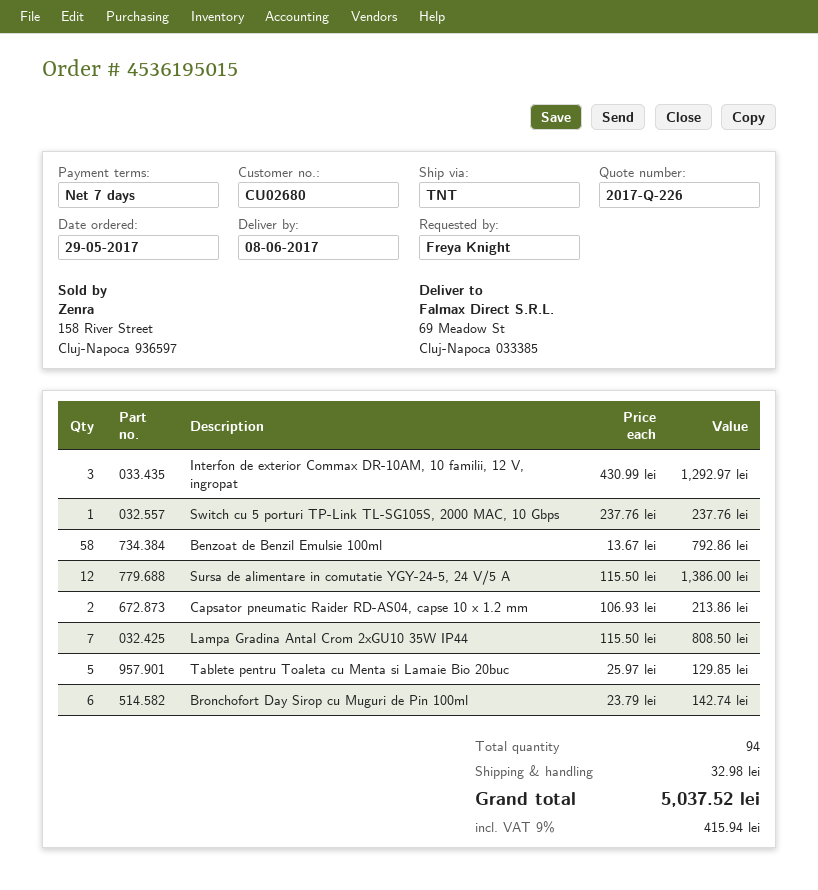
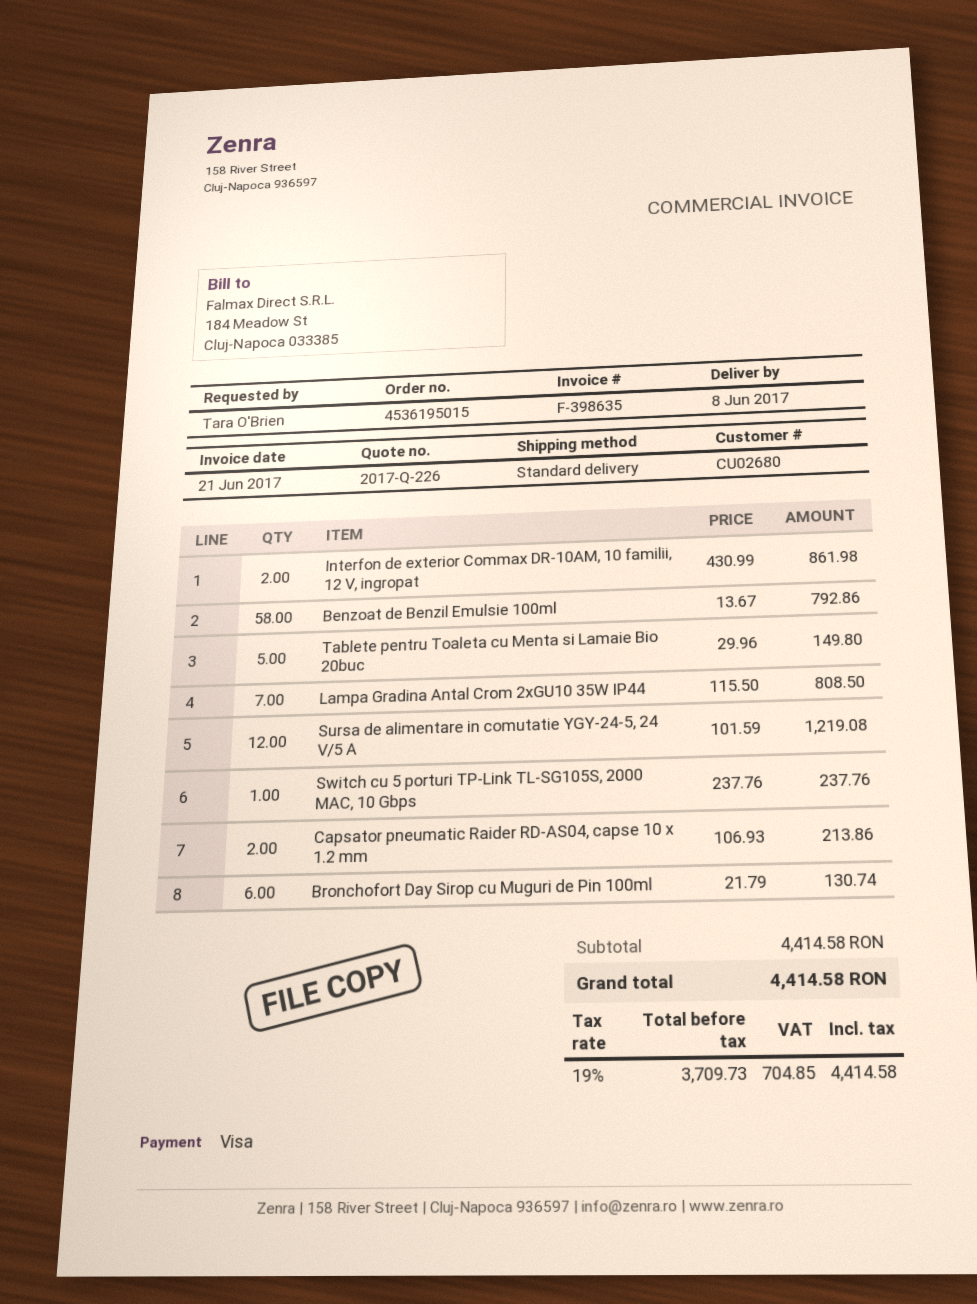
ordered by: Freya Knight -> Tara O'Brien
shipping method: TNT -> standard
Interfon de exterior Commax DR-10AM, 10 familii, 12 V, ingropat: 3 x 430.99 = 1292.97 -> 2 x 430.99 = 861.98
Sursa de alimentare in comutatie YGY-24-5, 24 V/5 A: 12 x 115.50 = 1386.00 -> 12 x 101.59 = 1219.08
Tablete pentru Toaleta cu Menta si Lamaie Bio 20buc: 5 x 25.97 = 129.85 -> 5 x 29.96 = 149.80
Bronchofort Day Sirop cu Muguri de Pin 100ml: 6 x 23.79 = 142.74 -> 6 x 21.79 = 130.74
shipping: 32.98 -> none
tax: 9% = 415.94 -> 19% = 704.85
total: 5037.52 -> 4414.58

